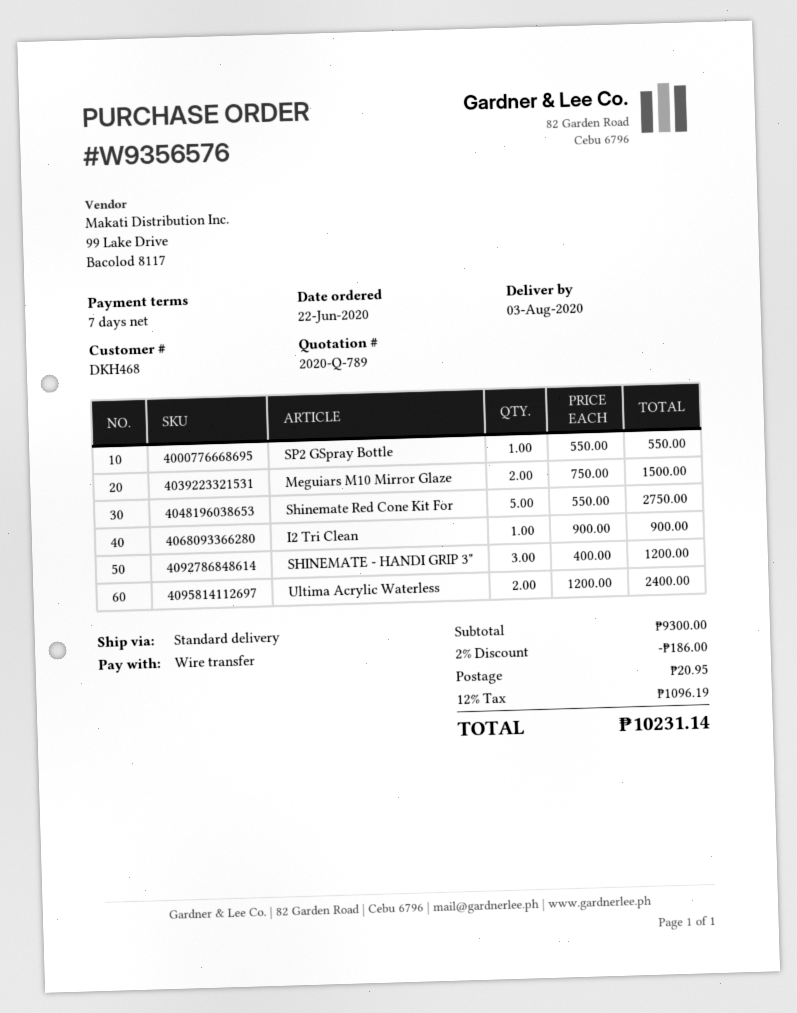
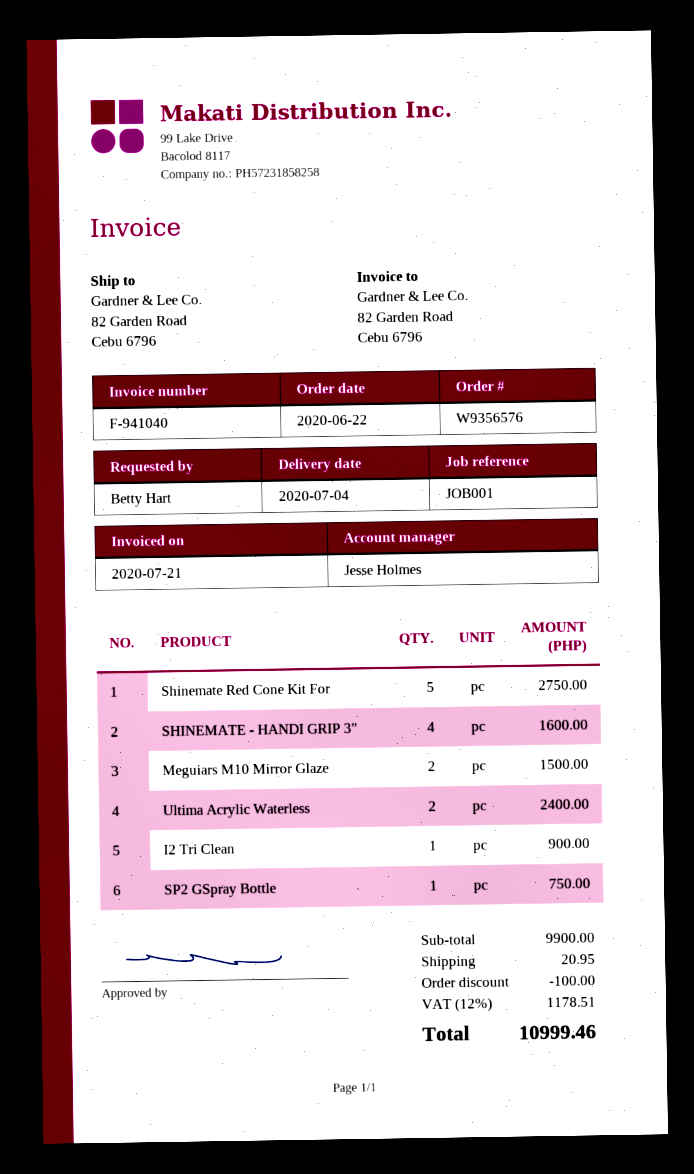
delivery date: 2020-08-03 -> 2020-07-04
SP2 GSpray Bottle: 1 for 550.00 -> 1 for 750.00
SHINEMATE - HANDI GRIP 3": 3 for 1200.00 -> 4 for 1600.00
subtotal: 9300.00 -> 9900.00
discount: 186.00 -> 100.00
tax: 12% = 1096.19 -> 12% = 1178.51
total: 10231.14 -> 10999.46

